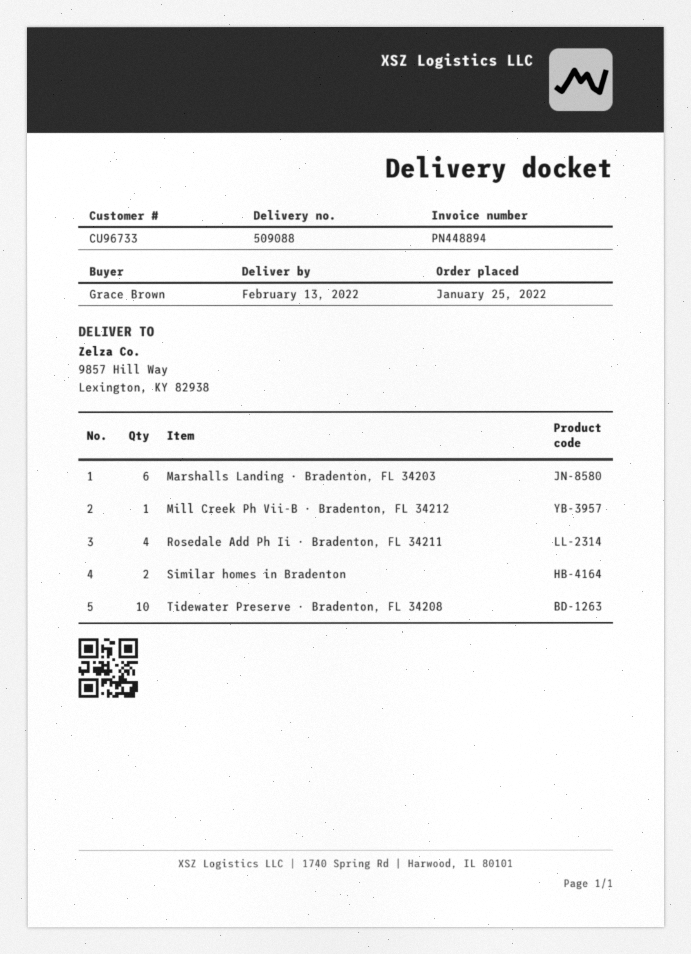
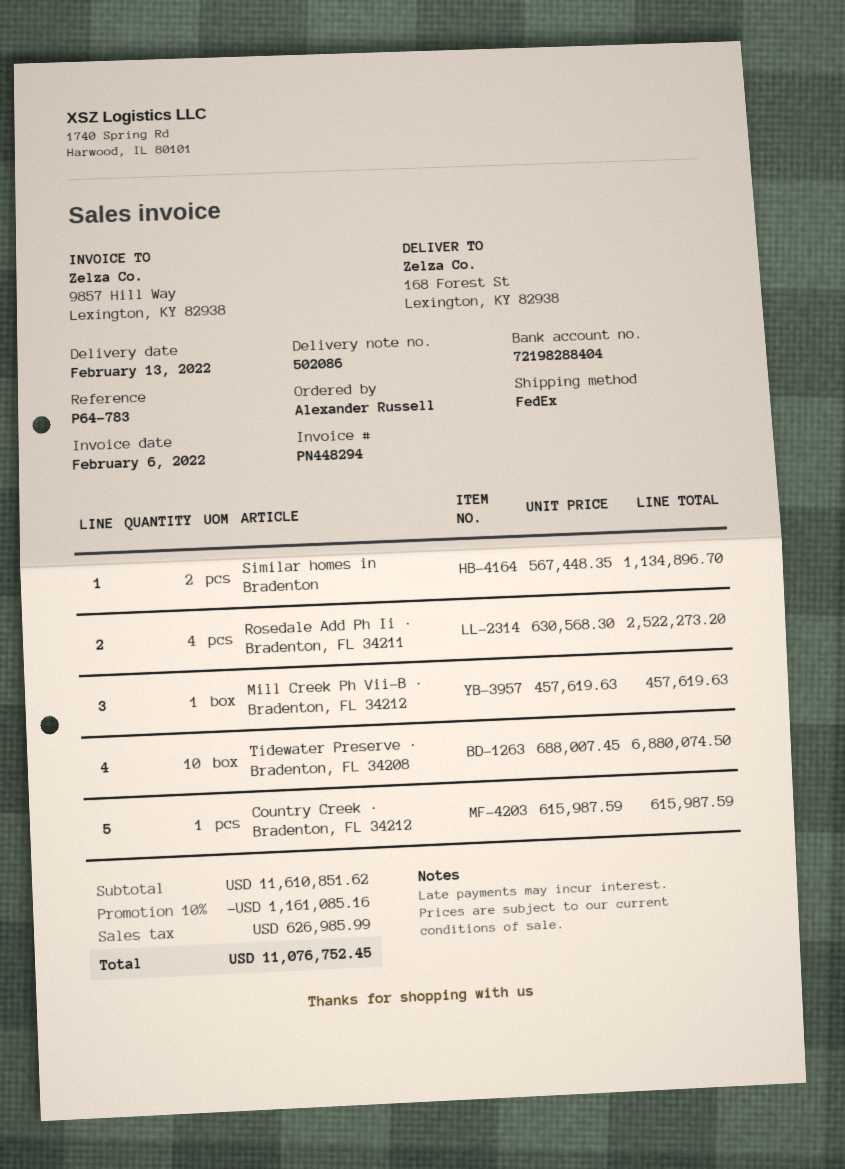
delivery note number: 509088 -> 502086
invoice number: PN448894 -> PN448294
ordered by: Grace Brown -> Alexander Russell
ship to: 9857 Hill Way, Lexington, KY 82938 -> 168 Forest St, Lexington, KY 82938
Marshalls Landing · Bradenton, FL 34203: 6 -> none
Country Creek · Bradenton, FL 34212: none -> 1

